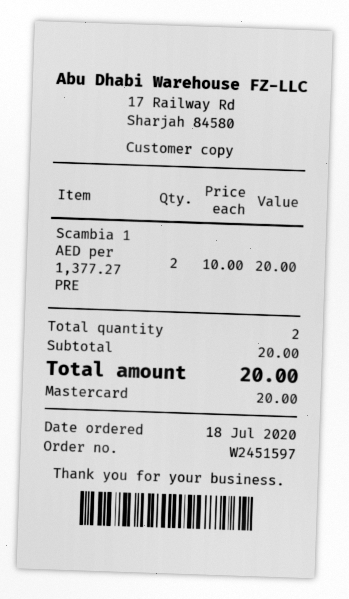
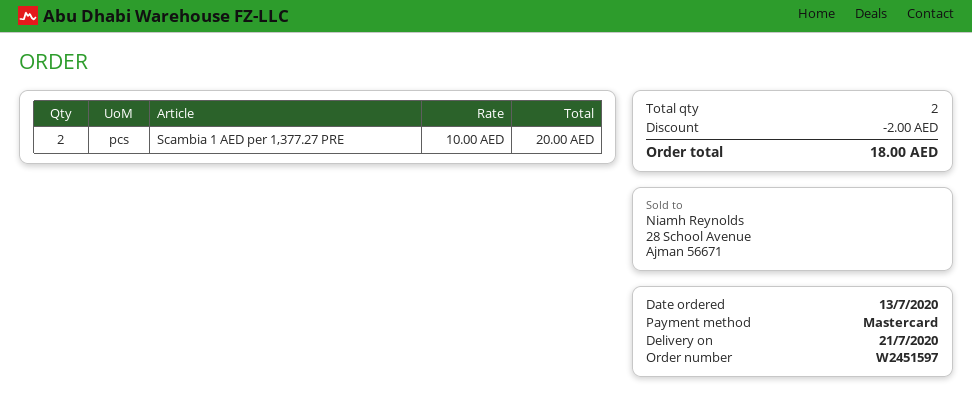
order date: 2020-07-18 -> 2020-07-13
discount: none -> 2.00
total: 20.00 -> 18.00

